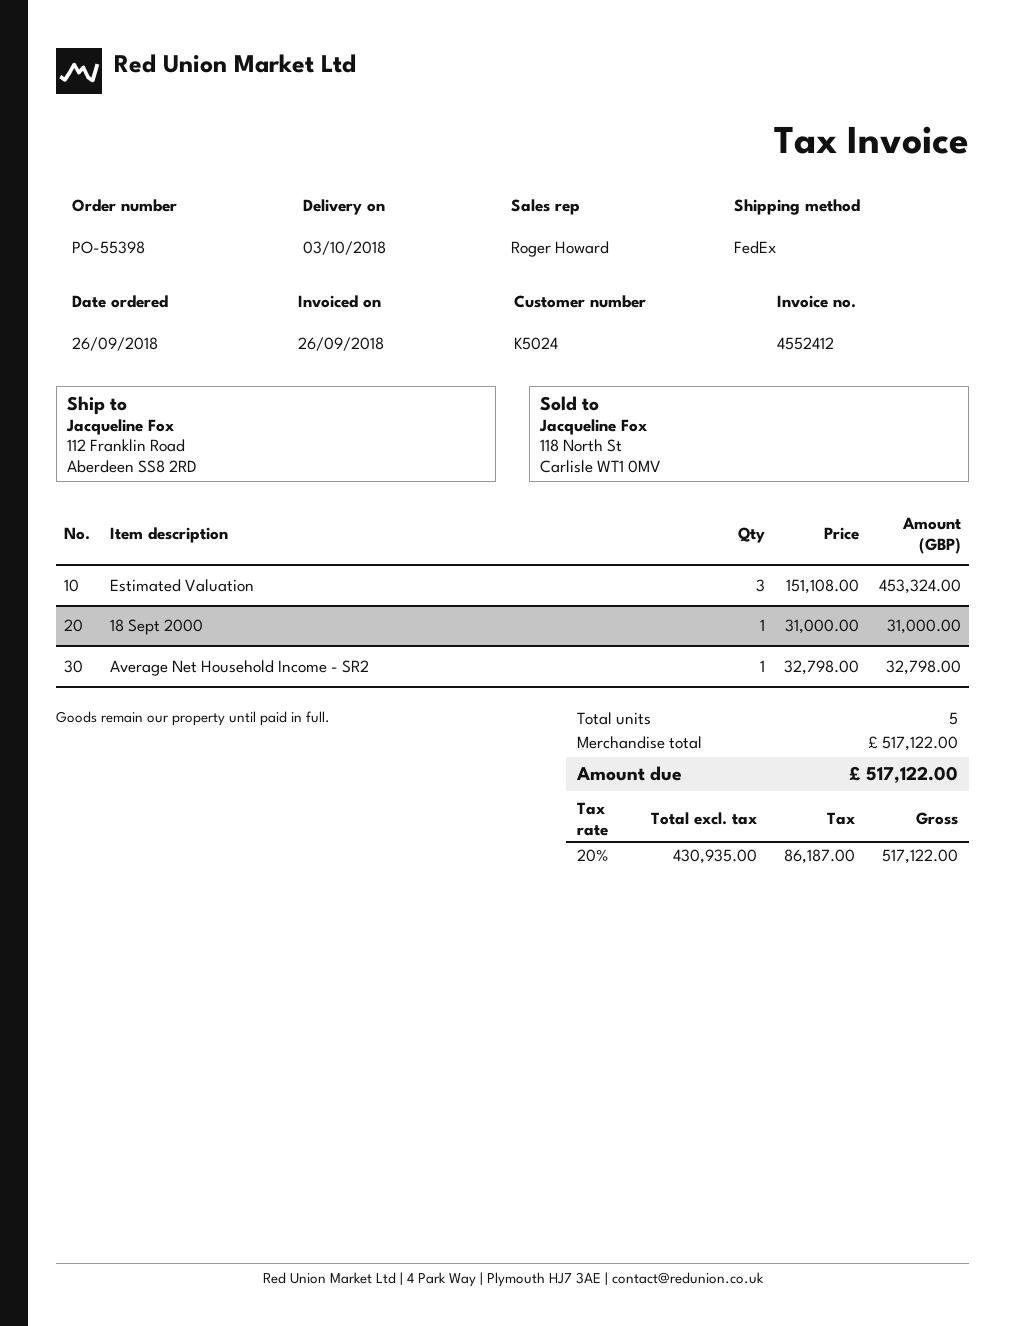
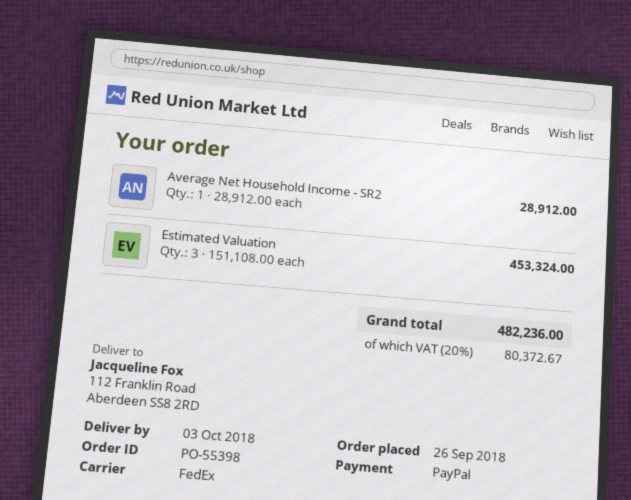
18 Sept 2000: 1 x 31000.00 = 31000.00 -> none
Average Net Household Income - SR2: 1 x 32798.00 = 32798.00 -> 1 x 28912.00 = 28912.00
tax: 20% = 86187.00 -> 20% = 80372.67
total: 517122.00 -> 482236.00

